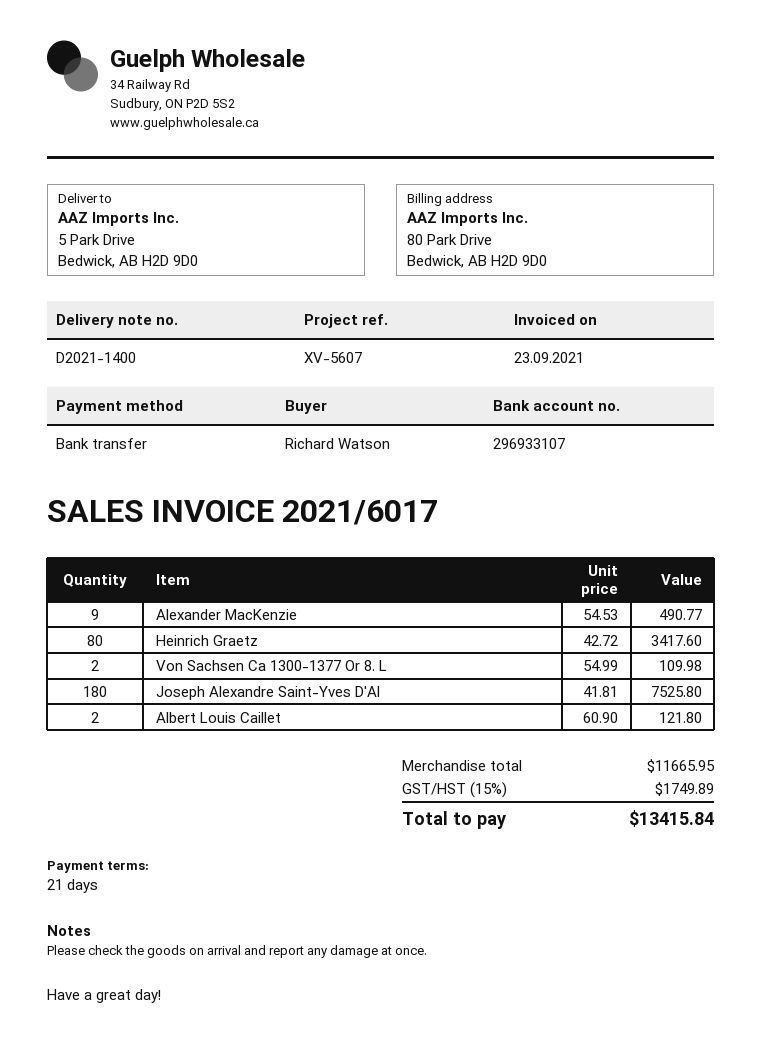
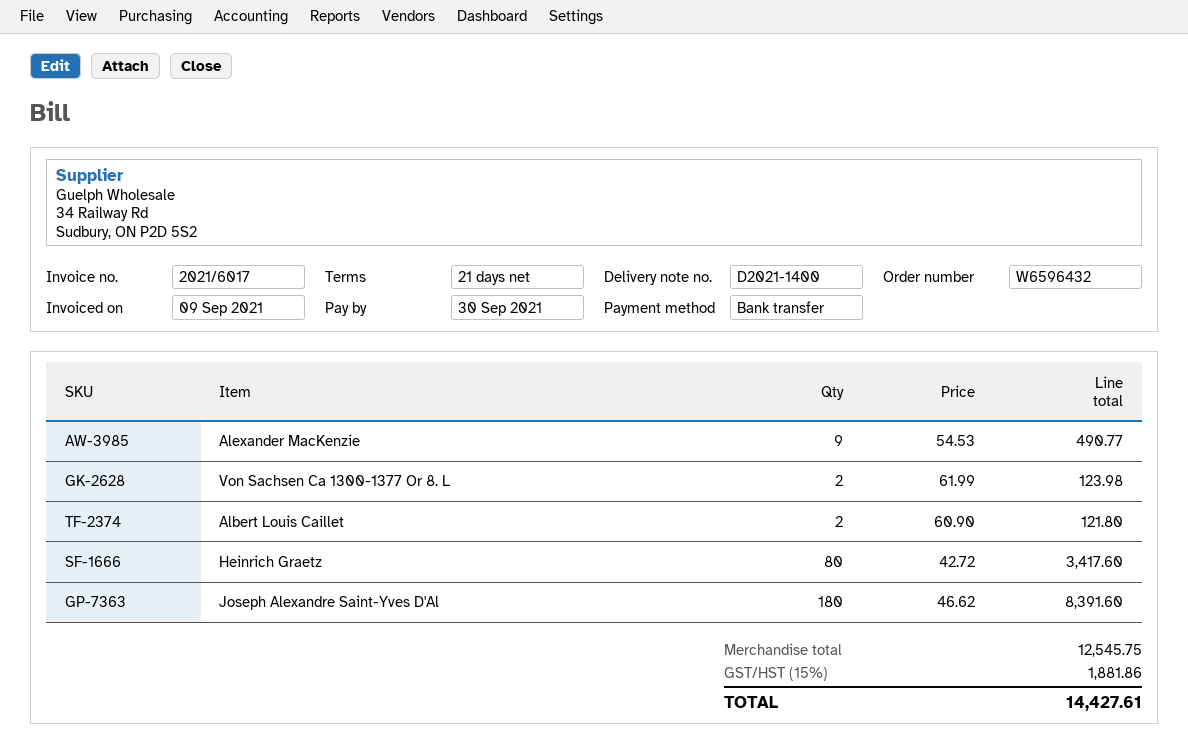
invoice date: 2021-09-23 -> 2021-09-09
Von Sachsen Ca 1300-1377 Or 8. L: 2 x 54.99 = 109.98 -> 2 x 61.99 = 123.98
Joseph Alexandre Saint-Yves D'Al: 180 x 41.81 = 7525.80 -> 180 x 46.62 = 8391.60
subtotal: 11665.95 -> 12545.75
tax: 15% = 1749.89 -> 15% = 1881.86
total: 13415.84 -> 14427.61

